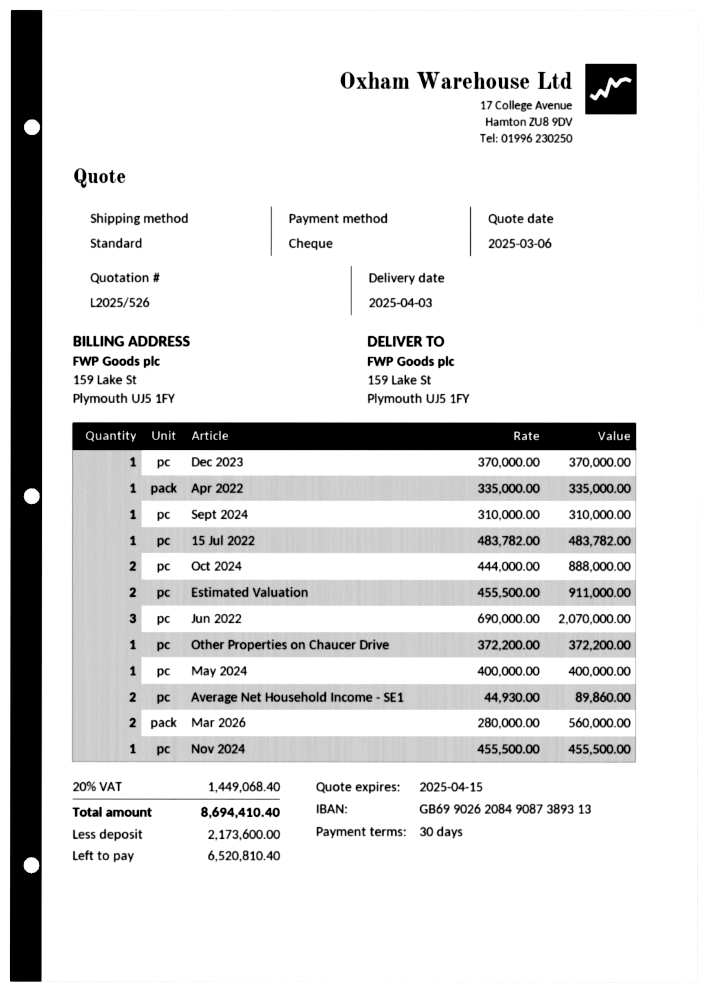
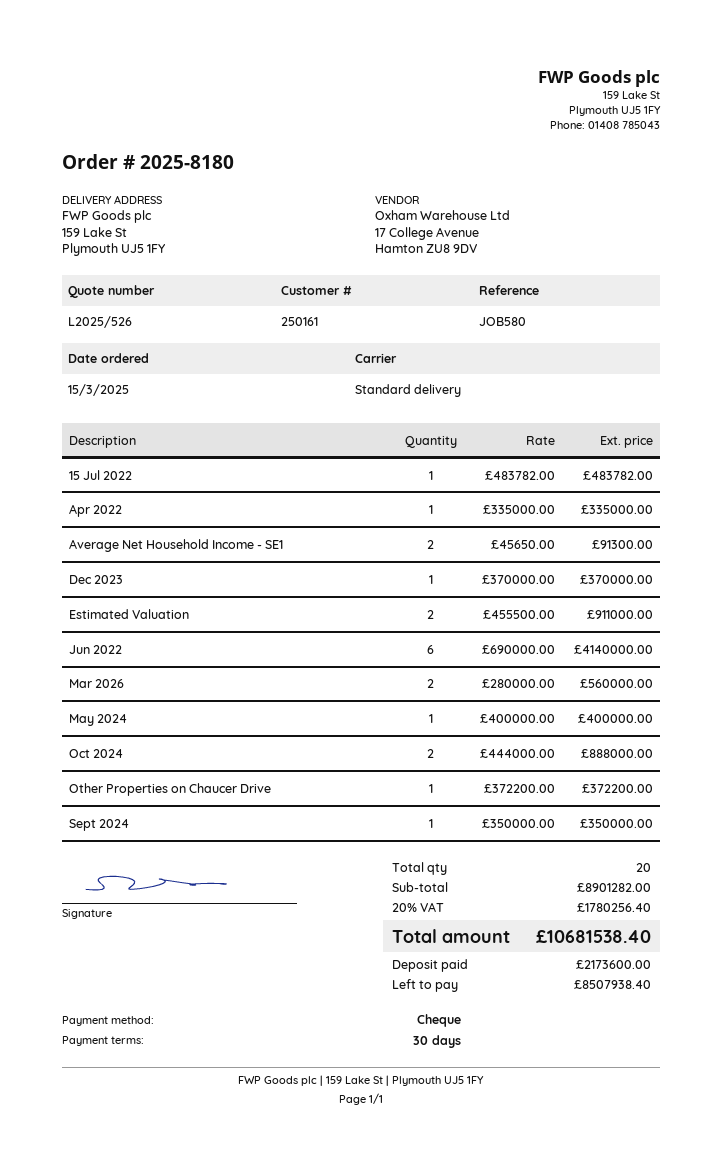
Sept 2024: 1 x 310000.00 = 310000.00 -> 1 x 350000.00 = 350000.00
Jun 2022: 3 x 690000.00 = 2070000.00 -> 6 x 690000.00 = 4140000.00
Average Net Household Income - SE1: 2 x 44930.00 = 89860.00 -> 2 x 45650.00 = 91300.00
Nov 2024: 1 x 455500.00 = 455500.00 -> none
tax: 20% = 1449068.40 -> 20% = 1780256.40
total: 8694410.40 -> 10681538.40
balance: 6520810.40 -> 8507938.40

